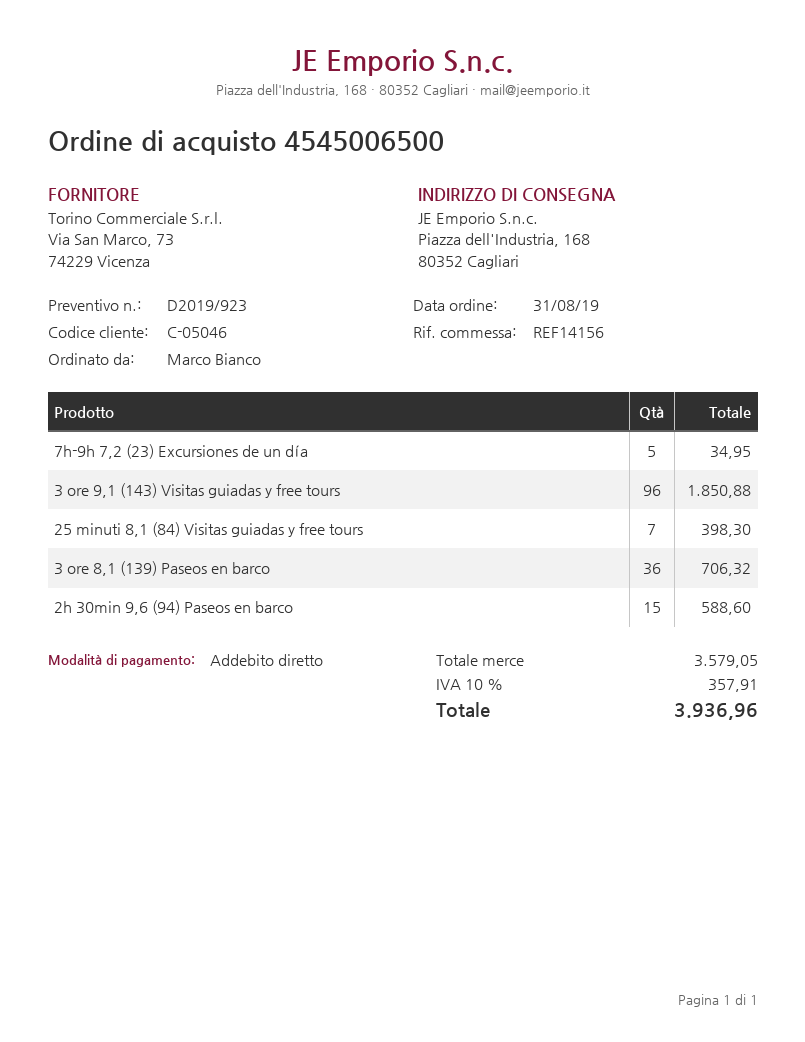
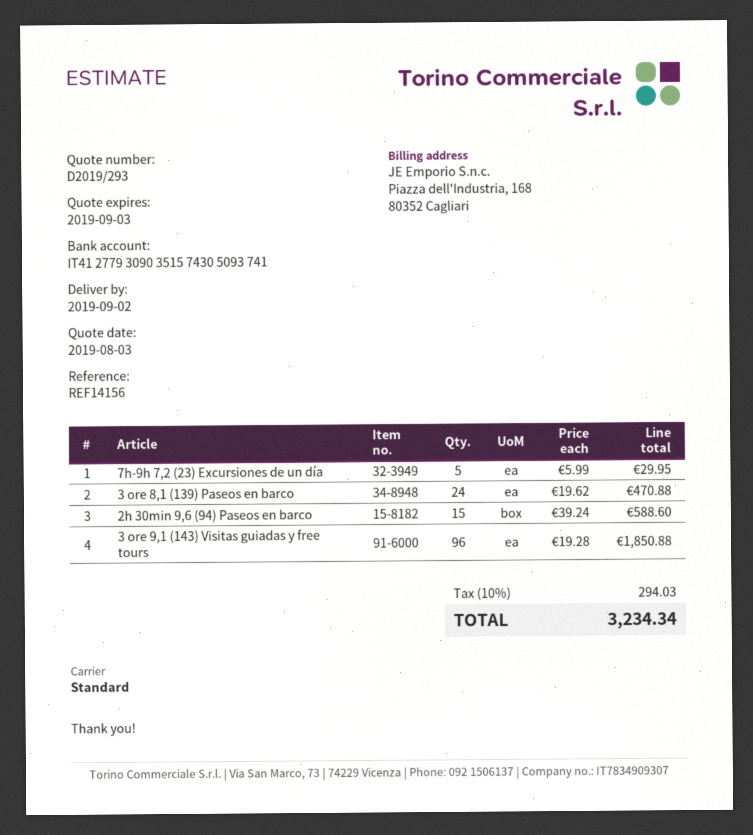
quote number: D2019/923 -> D2019/293
7h-9h 7,2 (23) Excursiones de un día: 5 for 34.95 -> 5 for 29.95
25 minuti 8,1 (84) Visitas guiadas y free tours: 7 for 398.30 -> none
3 ore 8,1 (139) Paseos en barco: 36 for 706.32 -> 24 for 470.88
tax: 10% = 357.91 -> 10% = 294.03
total: 3936.96 -> 3234.34

